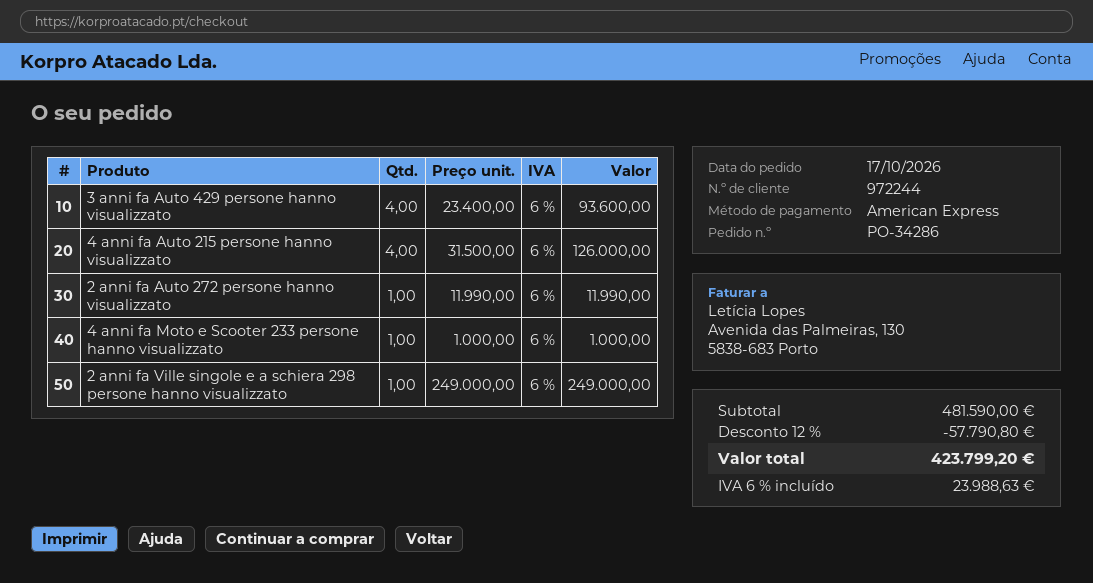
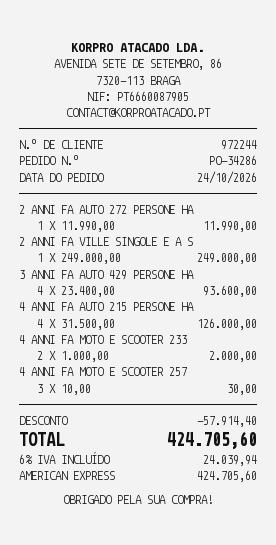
order date: 2026-10-17 -> 2026-10-24
4 anni fa Moto e Scooter 233 persone hanno visualizzato: 1 x 1000.00 = 1000.00 -> 2 x 1000.00 = 2000.00
4 ANNI FA MOTO E SCOOTER 257: none -> 3 x 10.00 = 30.00
discount: 57790.80 -> 57914.40
tax: 6% = 23988.63 -> 6% = 24039.94
total: 423799.20 -> 424705.60

